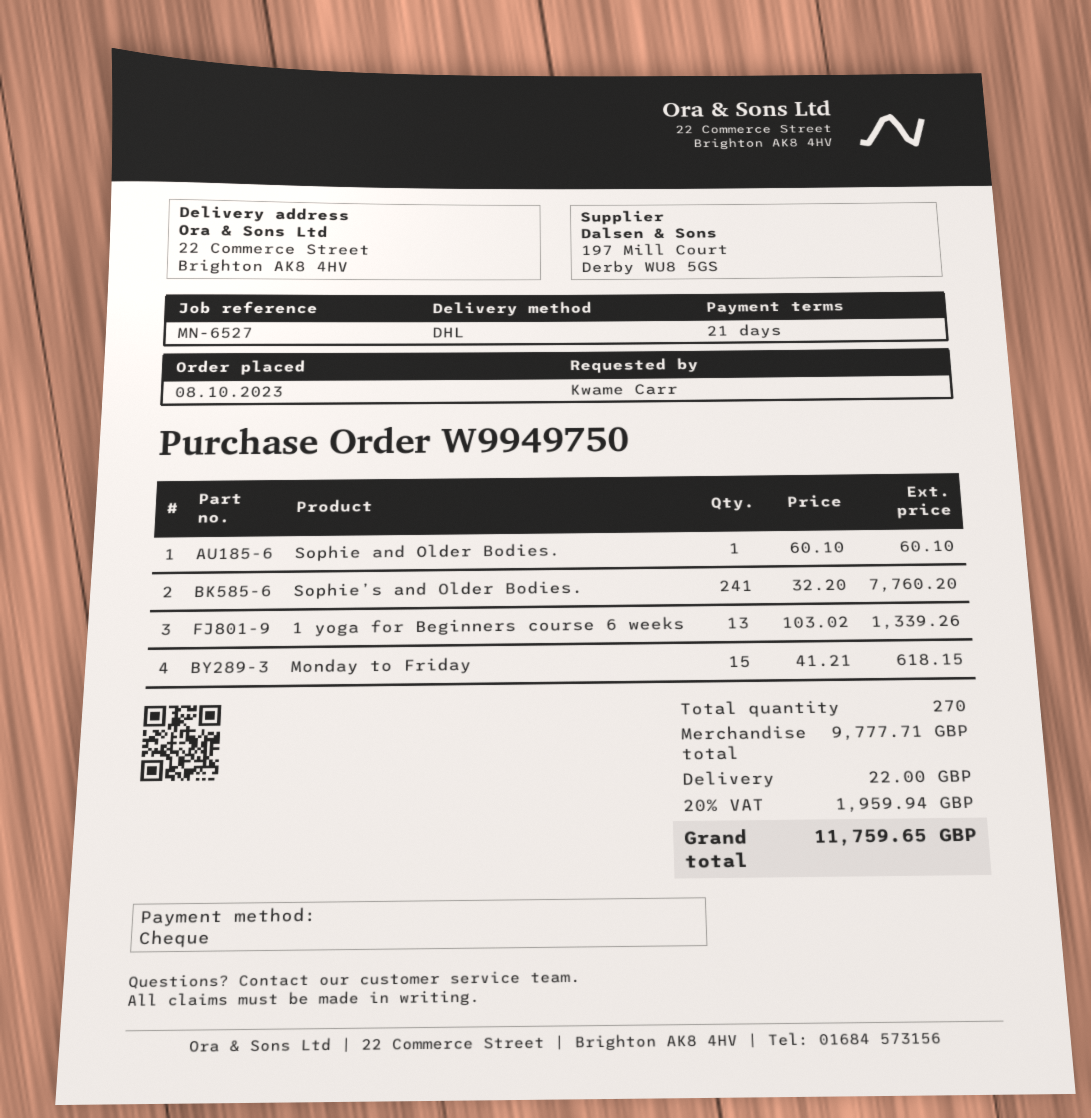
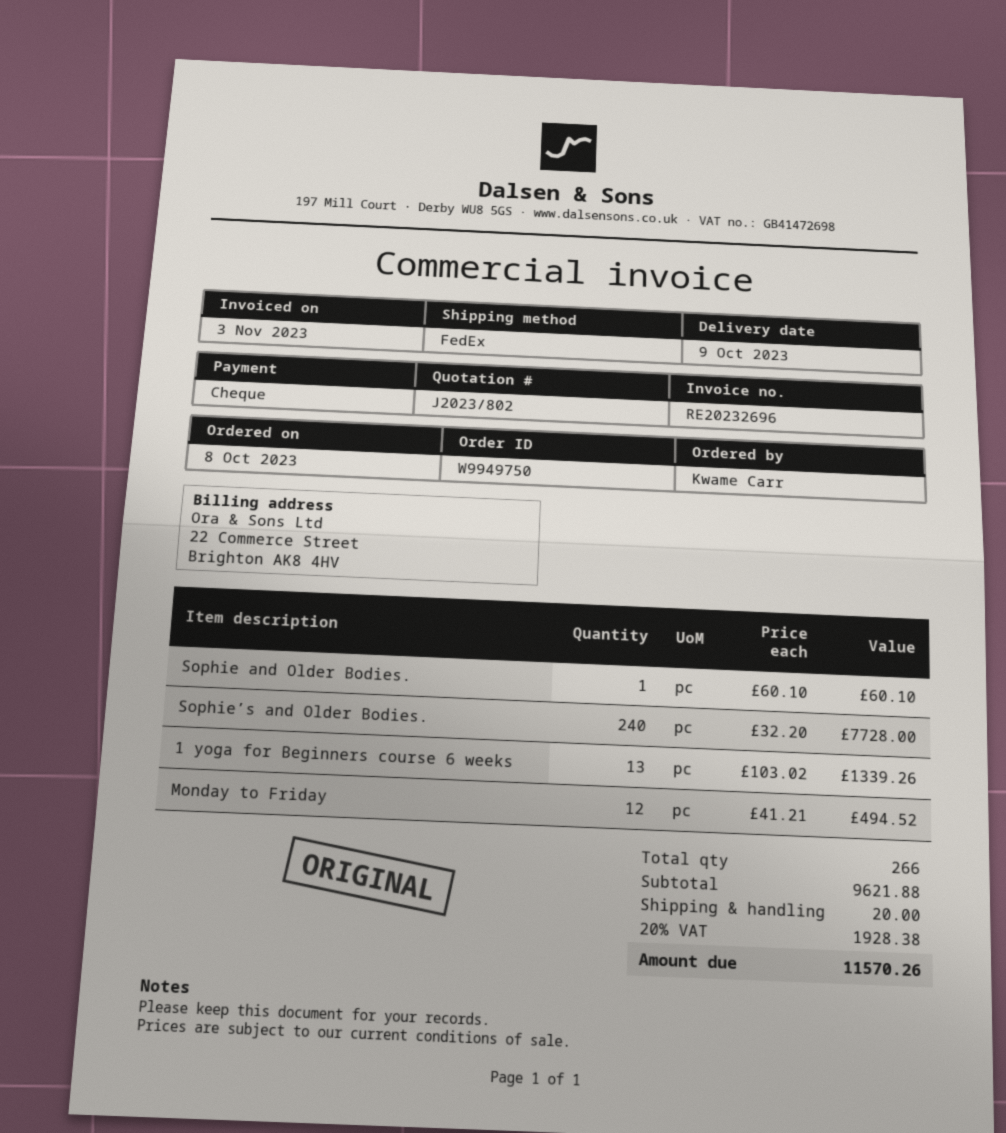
shipping method: DHL -> FedEx
Sophie’s and Older Bodies.: 241 x 32.20 = 7760.20 -> 240 x 32.20 = 7728.00
Monday to Friday: 15 x 41.21 = 618.15 -> 12 x 41.21 = 494.52
total quantity: 270 -> 266
subtotal: 9777.71 -> 9621.88
shipping: 22.00 -> 20.00
tax: 20% = 1959.94 -> 20% = 1928.38
total: 11759.65 -> 11570.26

